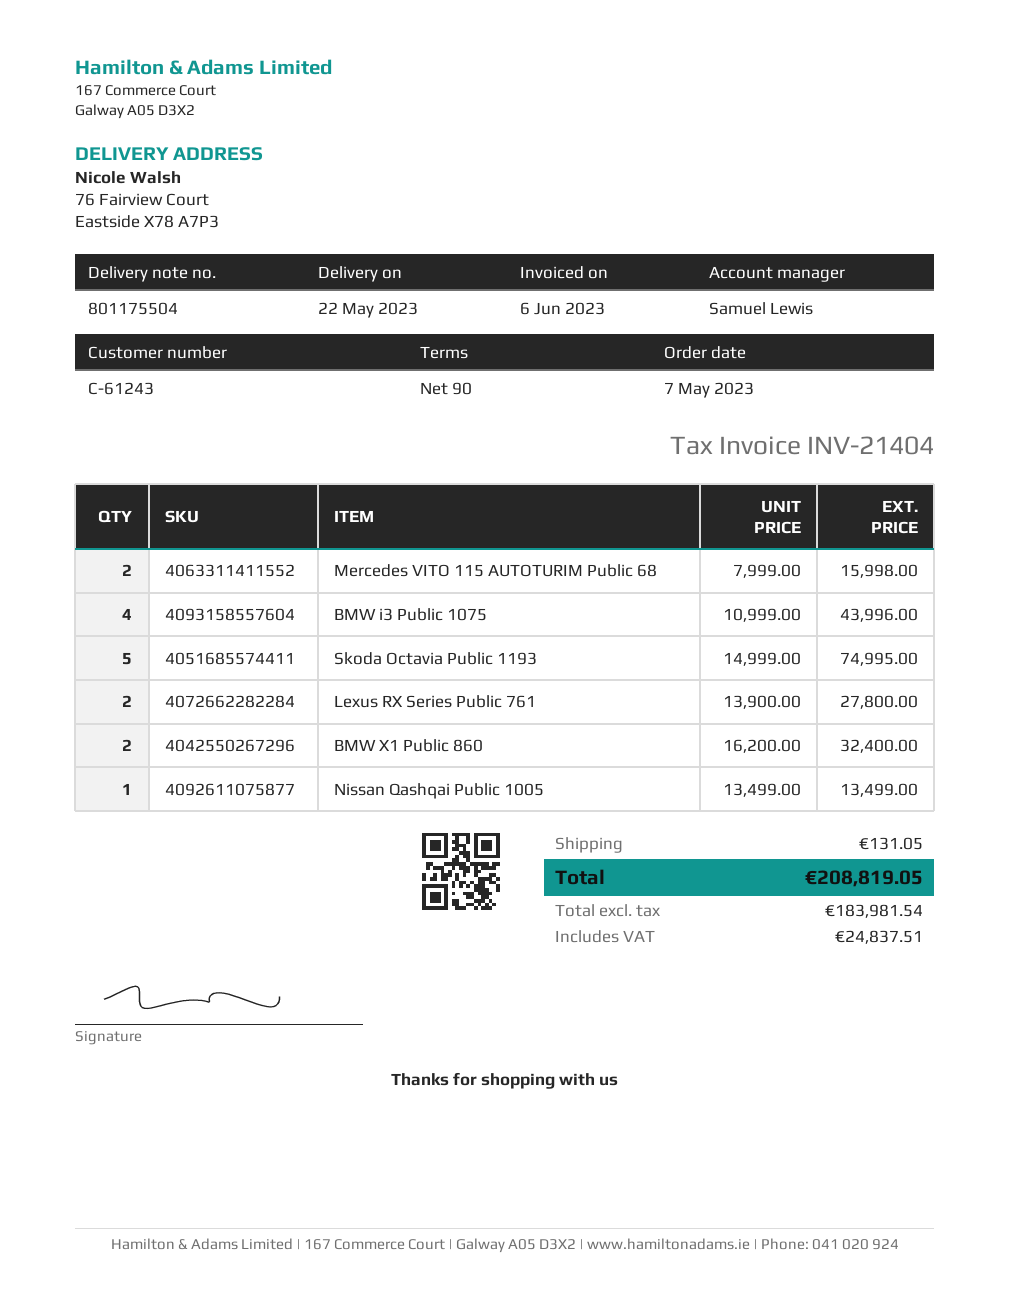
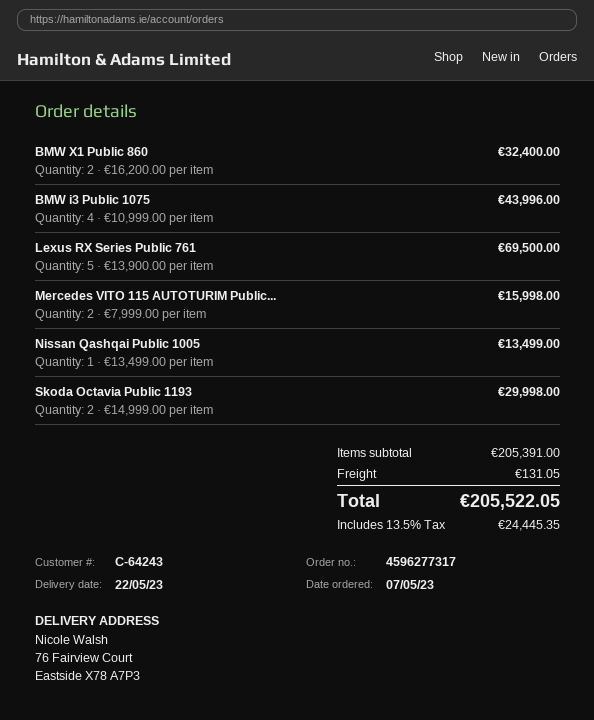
customer number: C-61243 -> C-64243
Skoda Octavia Public 1193: 5 x 14999.00 = 74995.00 -> 2 x 14999.00 = 29998.00
Lexus RX Series Public 761: 2 x 13900.00 = 27800.00 -> 5 x 13900.00 = 69500.00
tax: 24837.51 -> 24445.35
total: 208819.05 -> 205522.05

